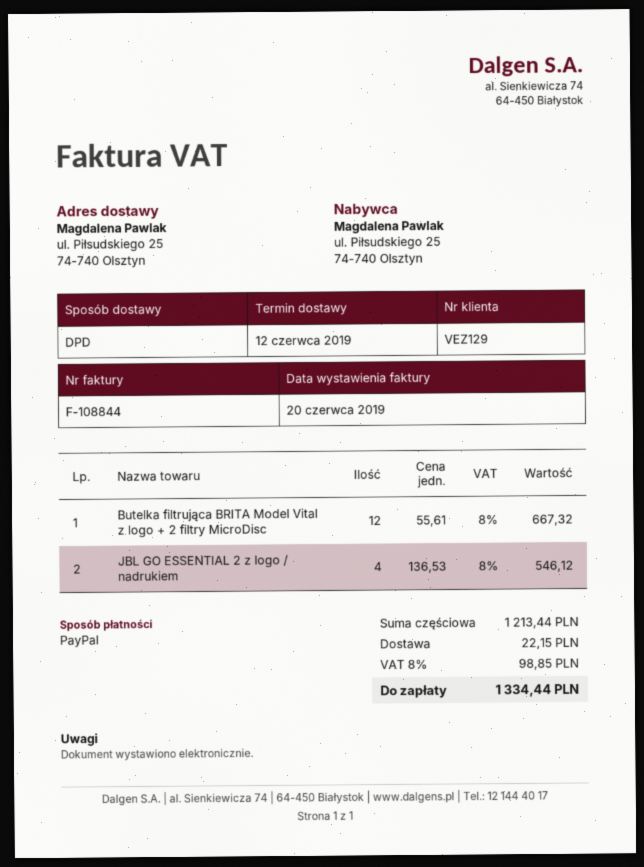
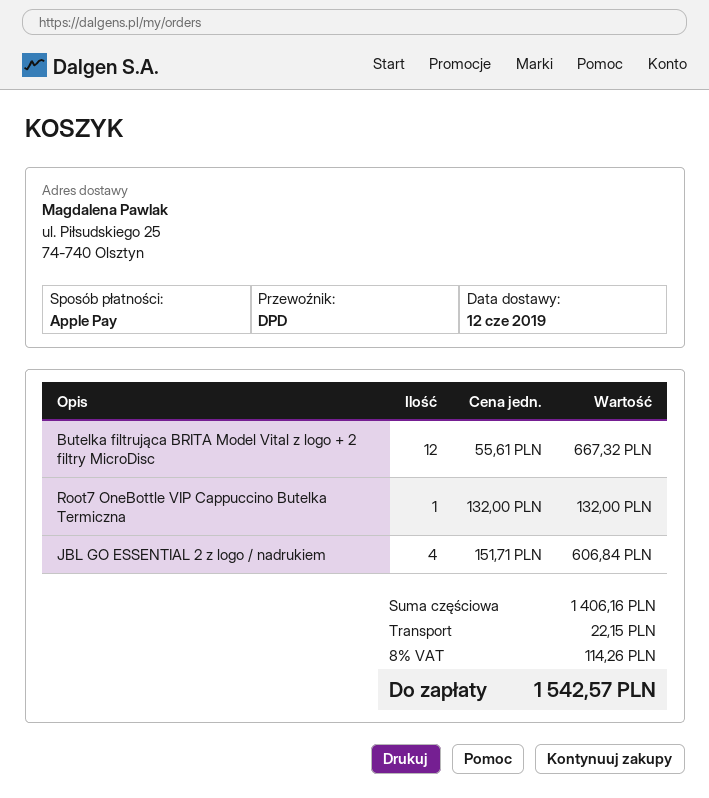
payment method: PayPal -> Apple Pay
JBL GO ESSENTIAL 2 z logo / nadrukiem: 4 x 136.53 = 546.12 -> 4 x 151.71 = 606.84
Root7 OneBottle VIP Cappuccino Butelka Termiczna: none -> 1 x 132.00 = 132.00
subtotal: 1213.44 -> 1406.16
tax: 8% = 98.85 -> 8% = 114.26
total: 1334.44 -> 1542.57

